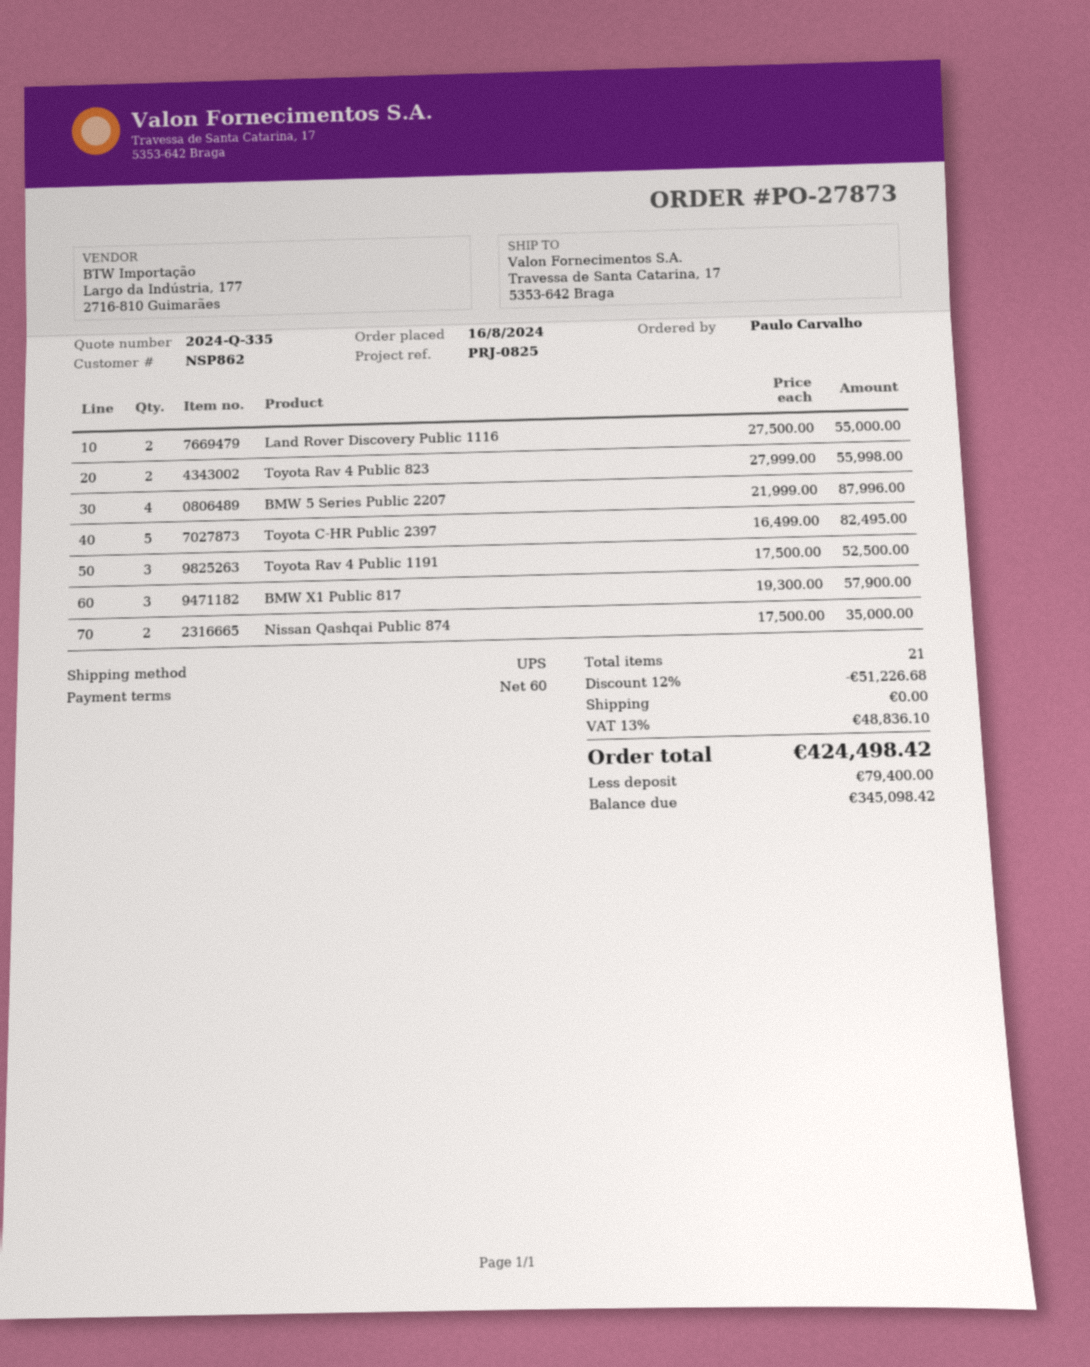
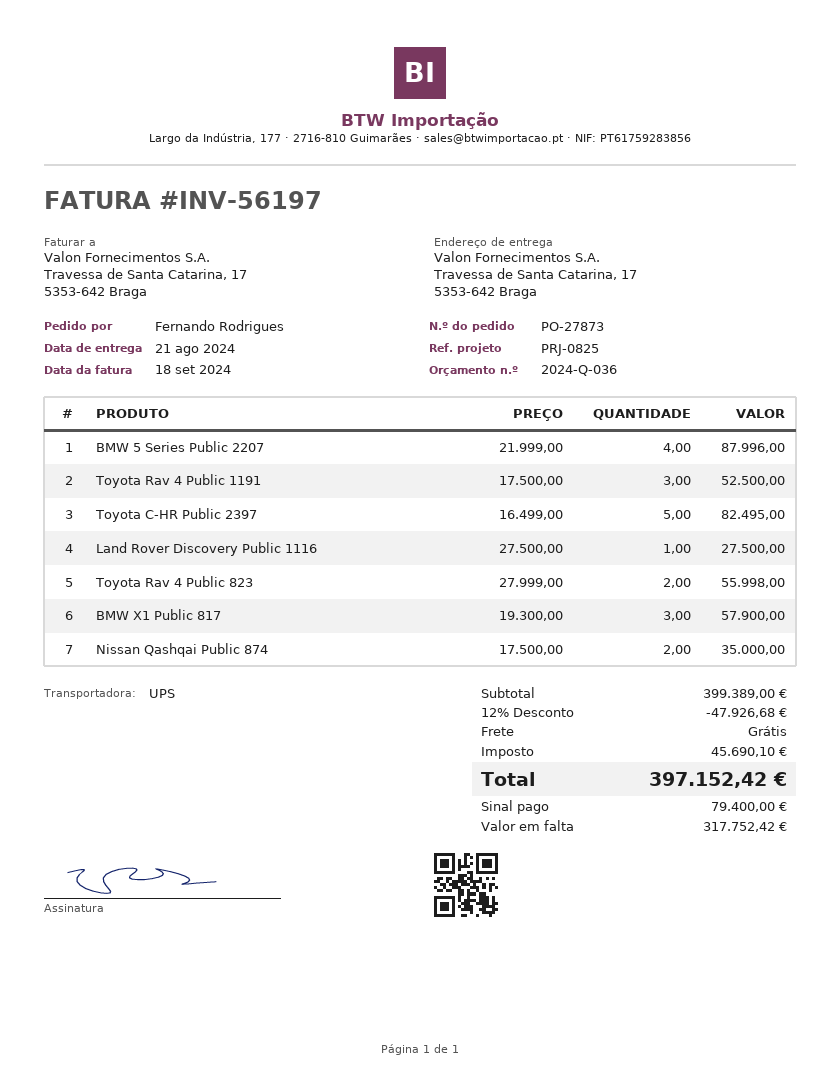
quote number: 2024-Q-335 -> 2024-Q-036
ordered by: Paulo Carvalho -> Fernando Rodrigues
Land Rover Discovery Public 1116: 2 x 27500.00 = 55000.00 -> 1 x 27500.00 = 27500.00
discount: 12% = 51226.68 -> 12% = 47926.68
tax: 48836.10 -> 45690.10
total: 424498.42 -> 397152.42
balance: 345098.42 -> 317752.42

